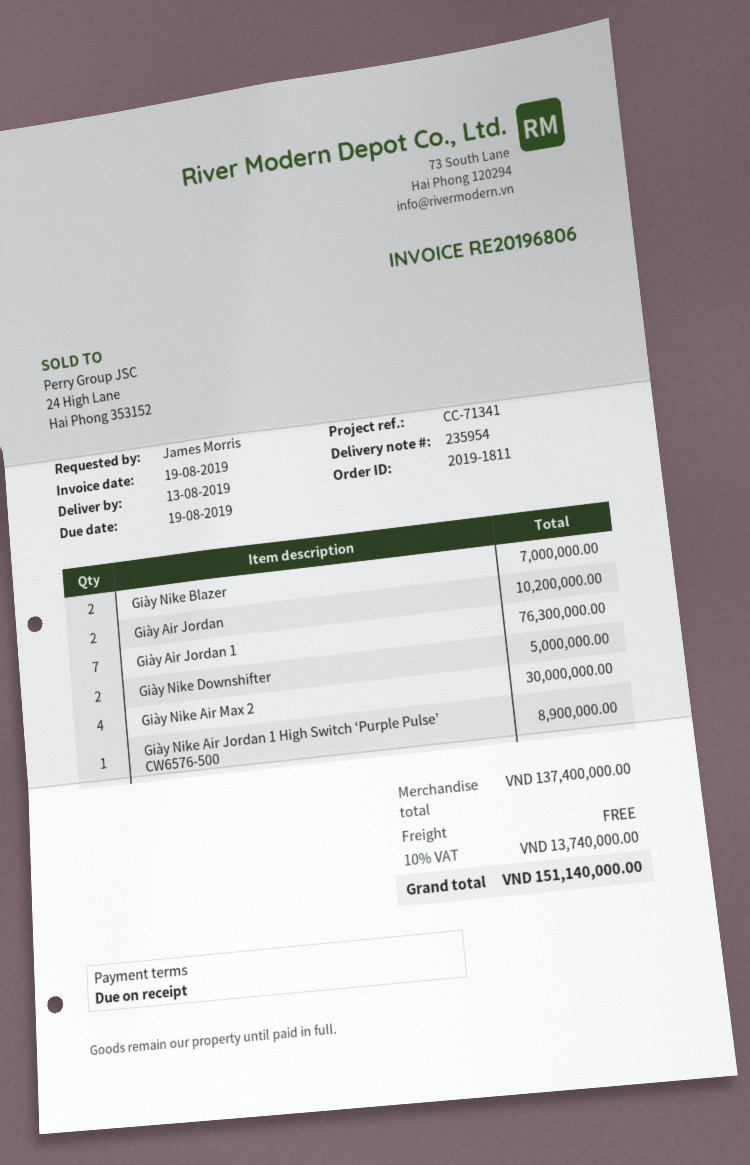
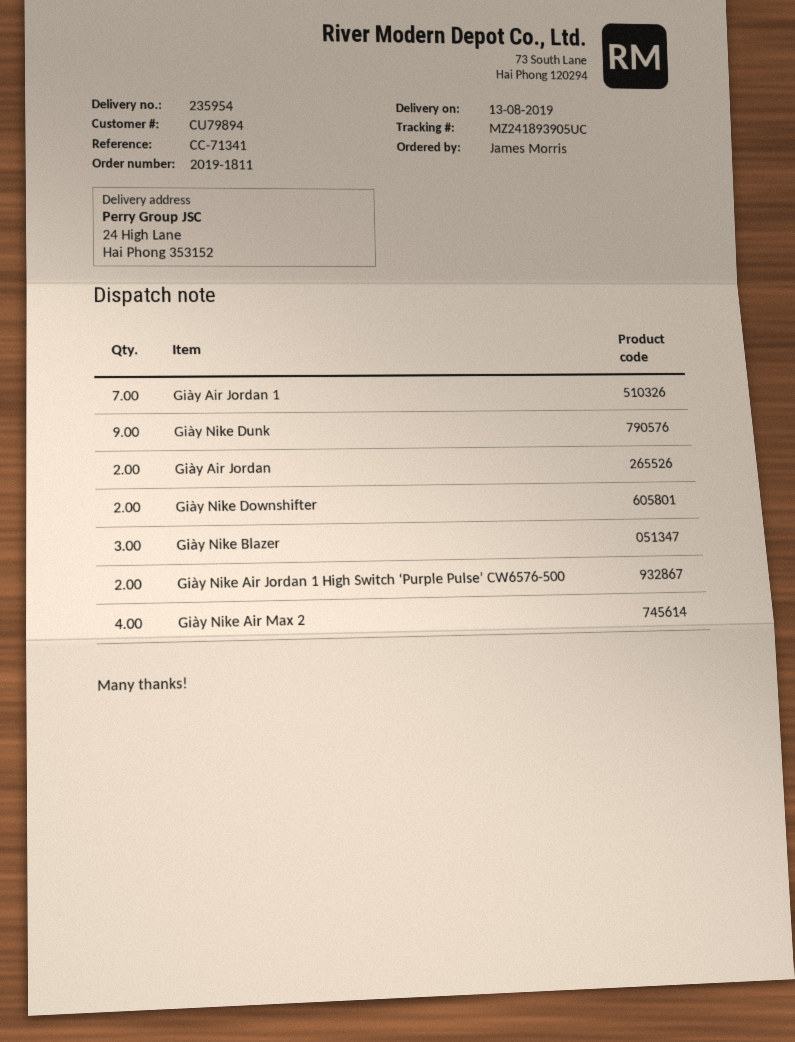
Giày Nike Blazer: 2 -> 3
Giày Nike Air Jordan 1 High Switch ‘Purple Pulse’ CW6576-500: 1 -> 2
Giày Nike Dunk: none -> 9

